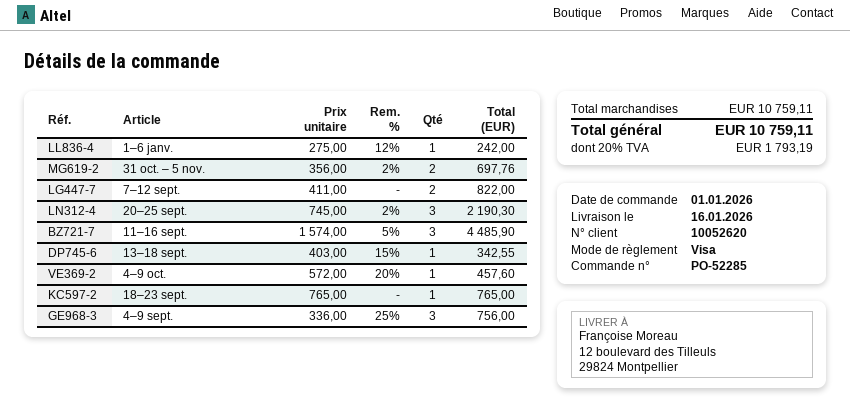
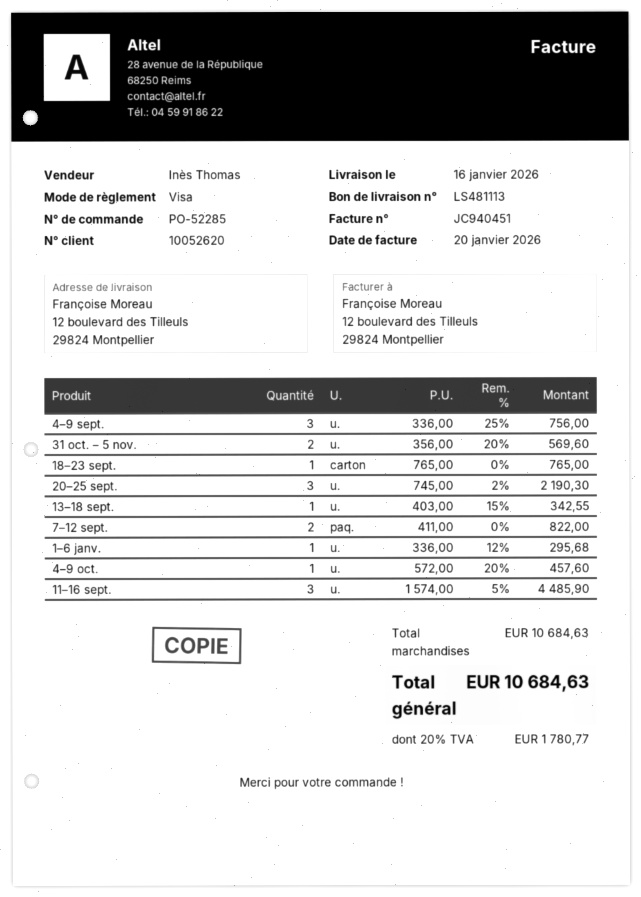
1–6 janv.: 1 x 275.00 - 12% = 242.00 -> 1 x 336.00 - 12% = 295.68
31 oct. – 5 nov.: 2 x 356.00 - 2% = 697.76 -> 2 x 356.00 - 20% = 569.60
subtotal: 10759.11 -> 10684.63
tax: 20% = 1793.19 -> 20% = 1780.77
total: 10759.11 -> 10684.63

